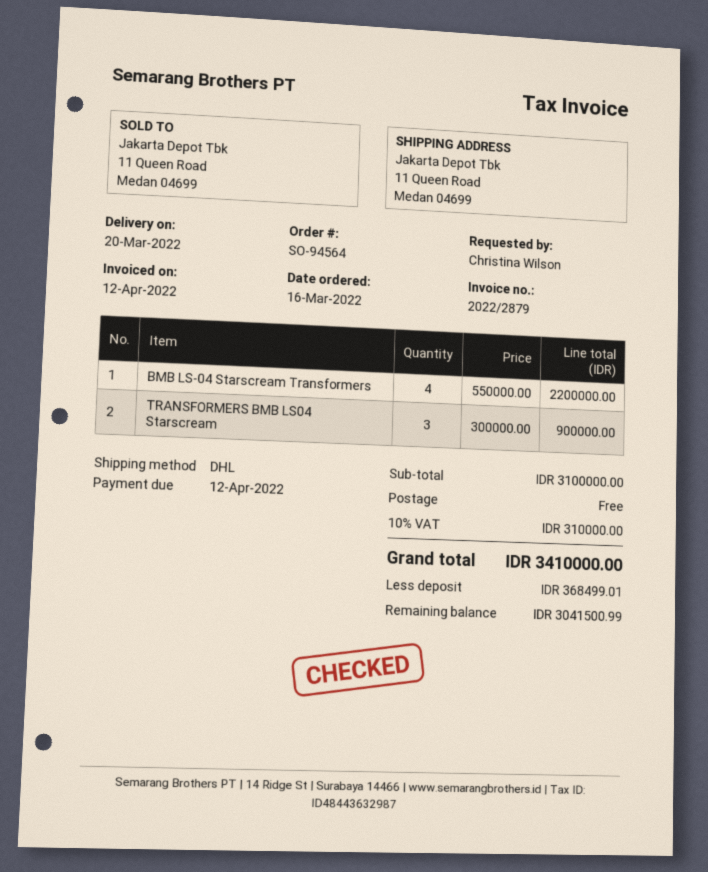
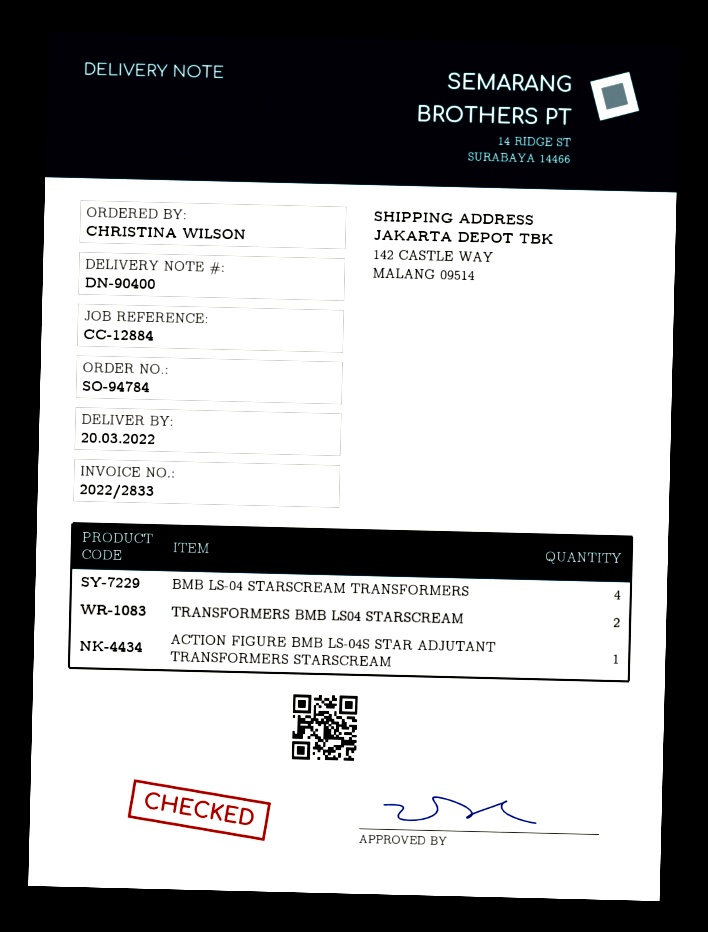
order number: SO-94564 -> SO-94784
invoice number: 2022/2879 -> 2022/2833
ship to: 11 Queen Road, Medan 04699 -> 142 CASTLE WAY, MALANG 09514
TRANSFORMERS BMB LS04 Starscream: 3 -> 2
ACTION FIGURE BMB LS-04S STAR ADJUTANT TRANSFORMERS STARSCREAM: none -> 1

